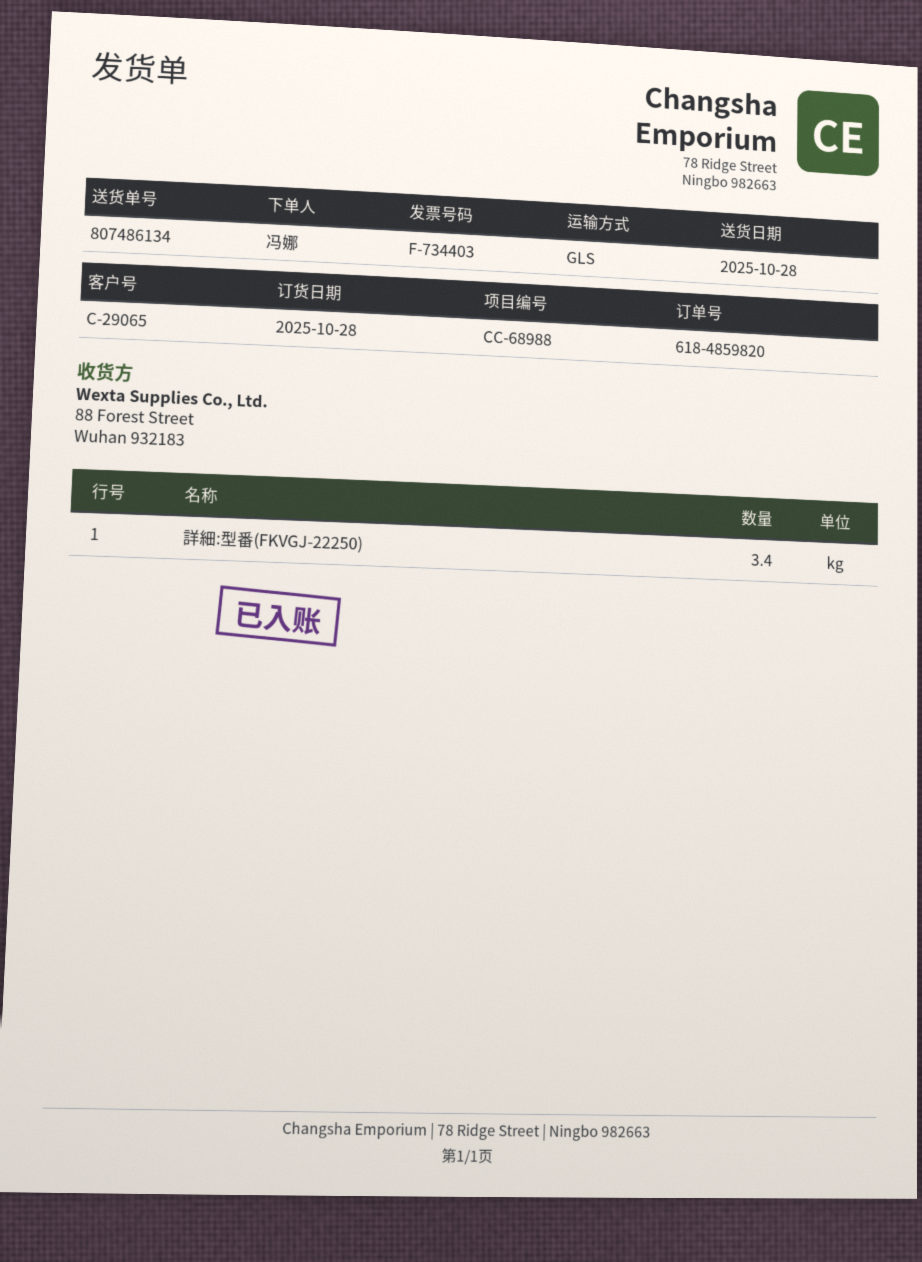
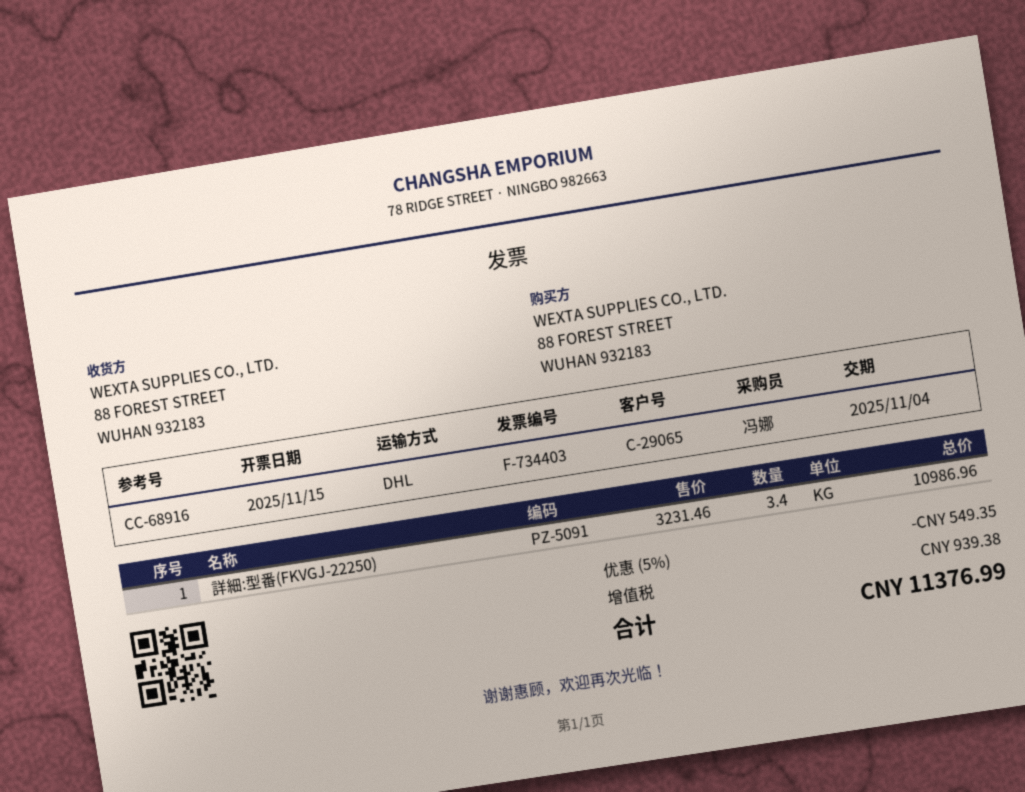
delivery date: 2025-10-28 -> 2025-11-04
reference: CC-68988 -> CC-68916
shipping method: GLS -> DHL

